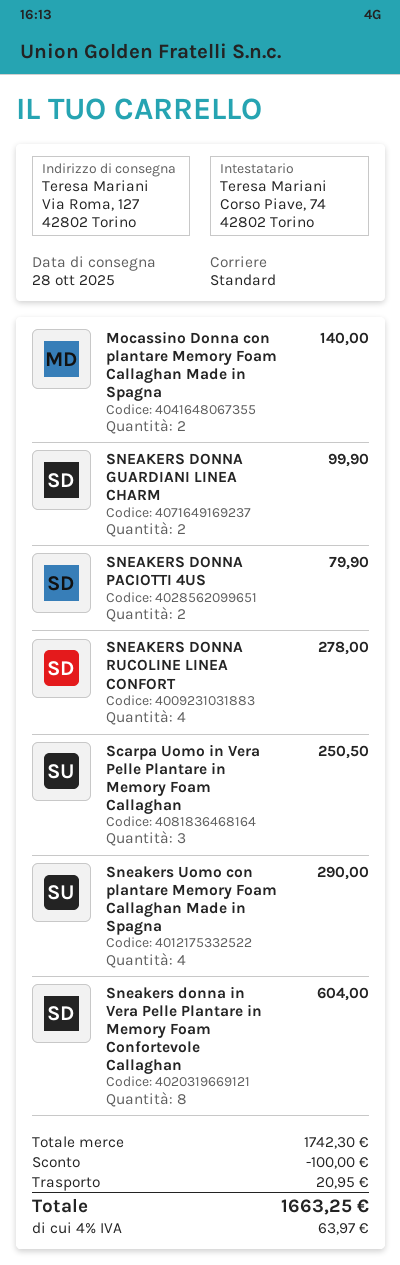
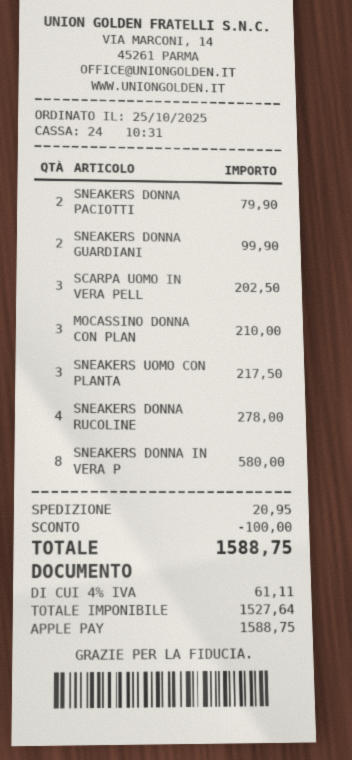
Mocassino Donna con plantare Memory Foam Callaghan Made in Spagna: 2 for 140.00 -> 3 for 210.00
Scarpa Uomo in Vera Pelle Plantare in Memory Foam Callaghan: 3 for 250.50 -> 3 for 202.50
Sneakers Uomo con plantare Memory Foam Callaghan Made in Spagna: 4 for 290.00 -> 3 for 217.50
Sneakers donna in Vera Pelle Plantare in Memory Foam Confortevole Callaghan: 8 for 604.00 -> 8 for 580.00
tax: 4% = 63.97 -> 4% = 61.11
total: 1663.25 -> 1588.75

